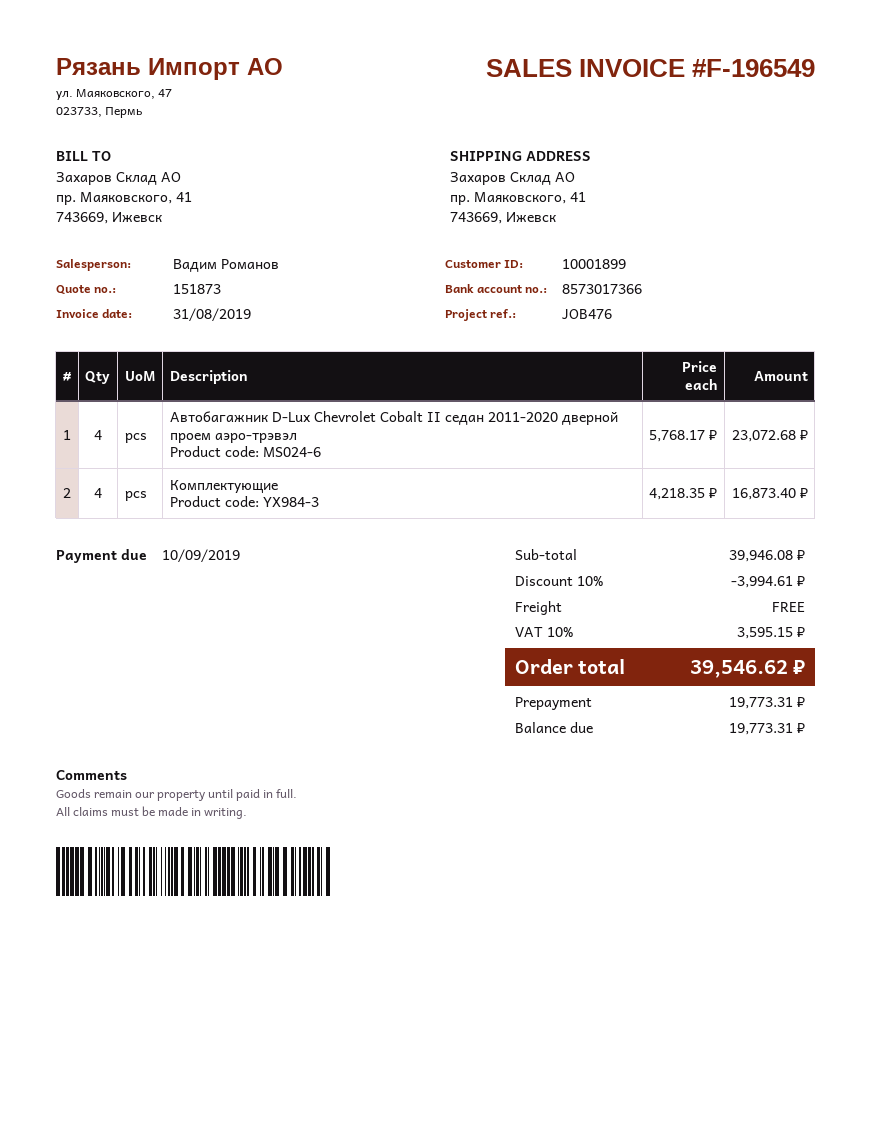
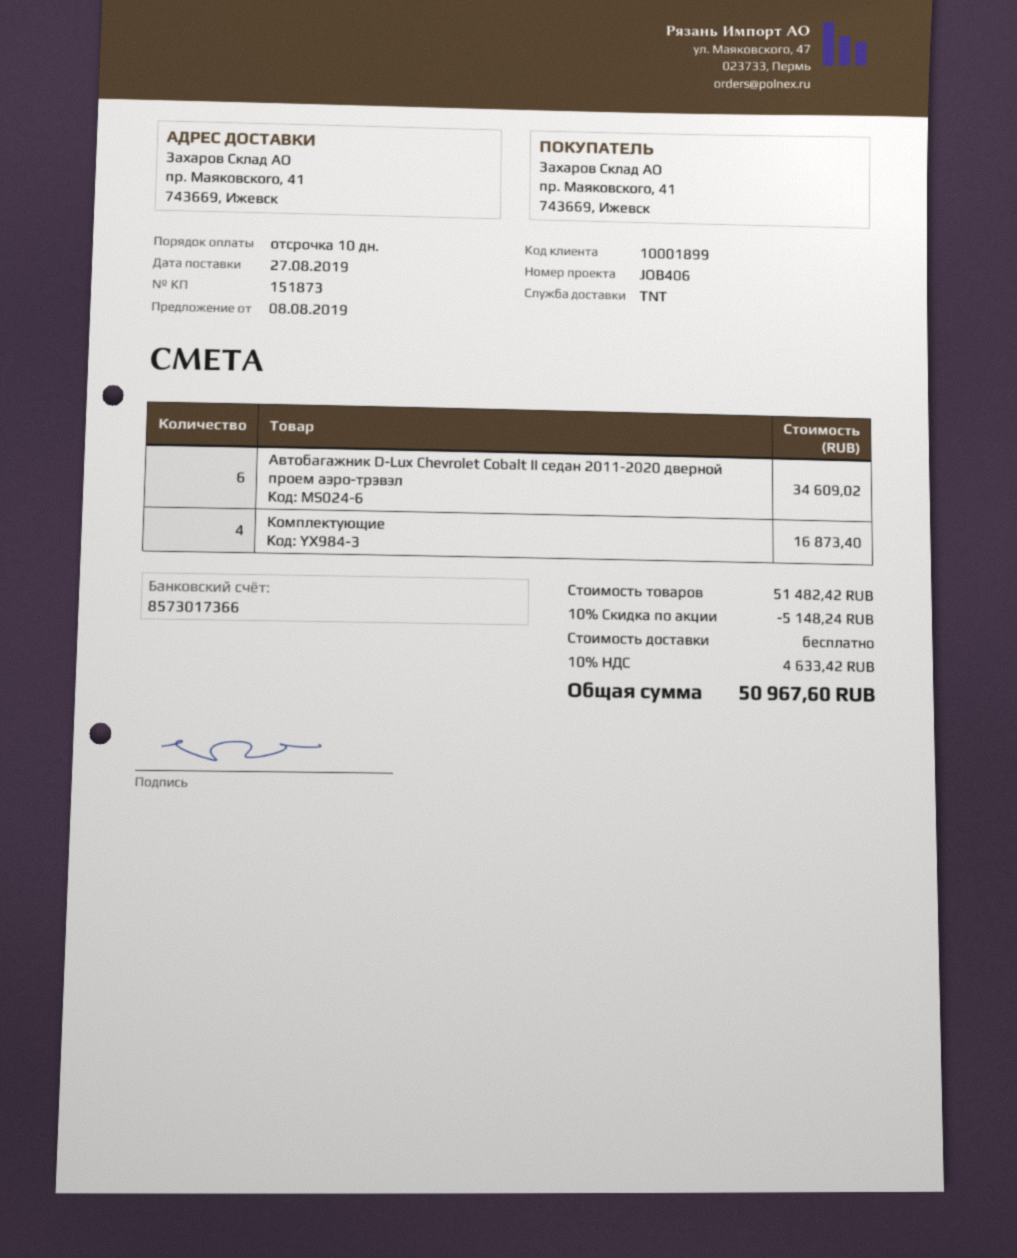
reference: JOB476 -> JOB406
Автобагажник D-Lux Chevrolet Cobalt II седан 2011-2020 дверной проем аэро-трэвэл: 4 for 23072.68 -> 6 for 34609.02
subtotal: 39946.08 -> 51482.42
discount: 10% = 3994.61 -> 10% = 5148.24
tax: 10% = 3595.15 -> 10% = 4633.42
total: 39546.62 -> 50967.60

